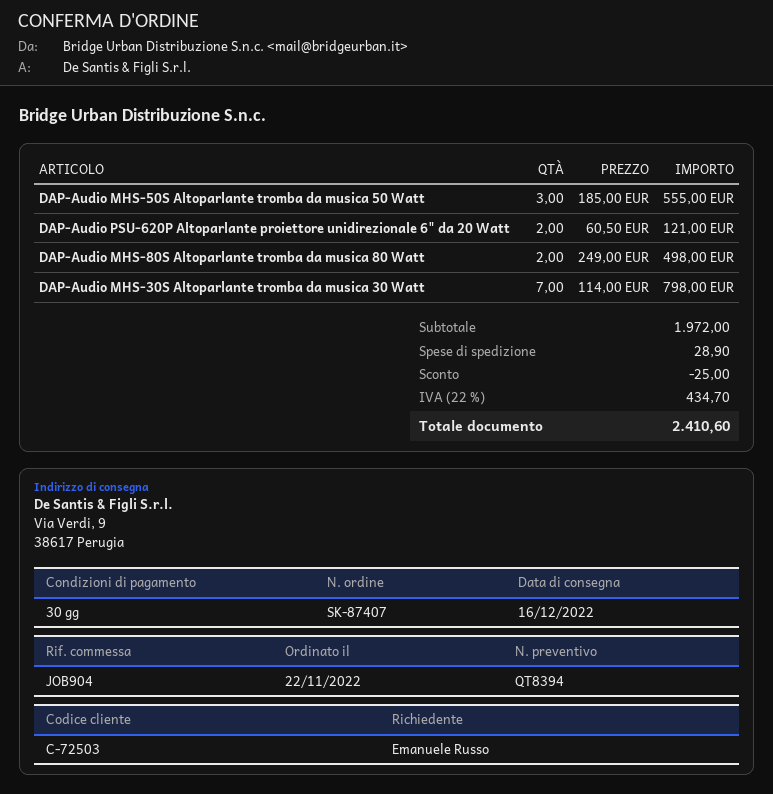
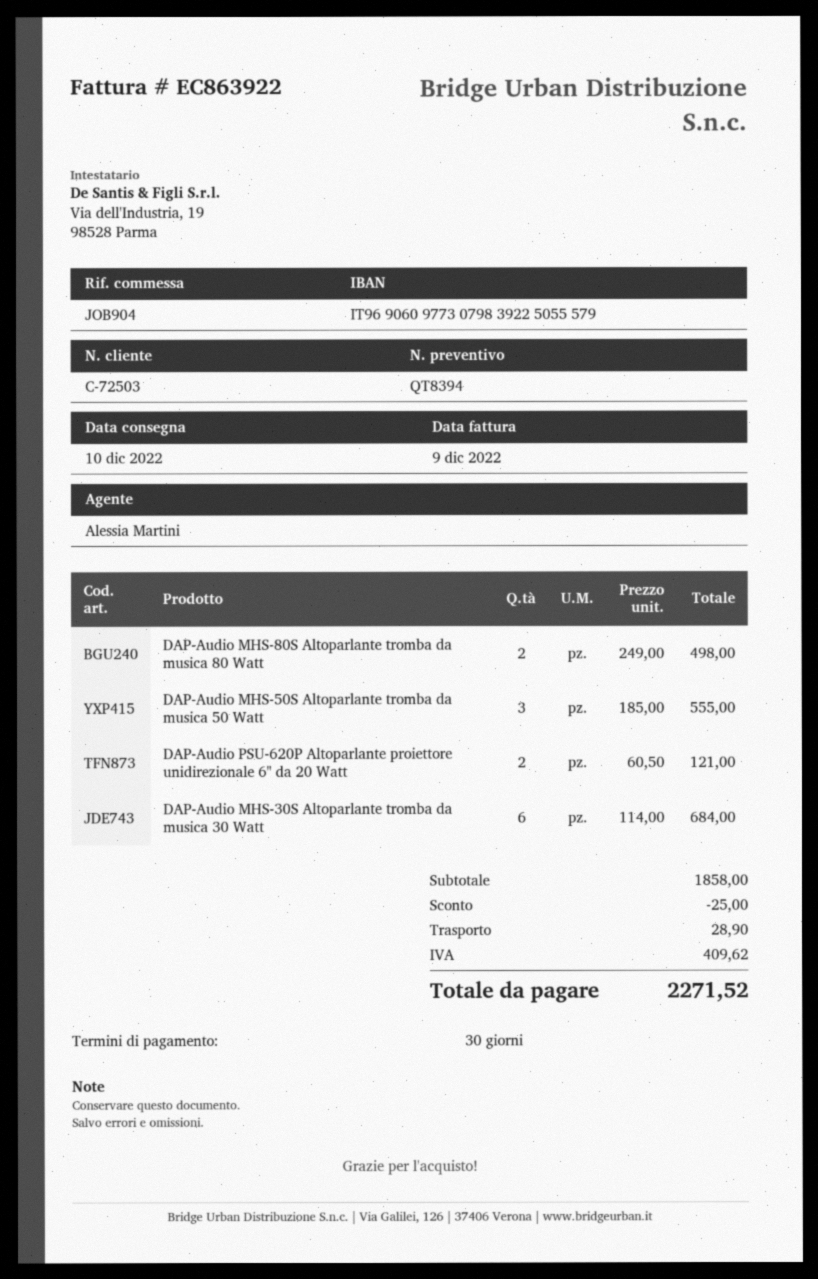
delivery date: 2022-12-16 -> 2022-12-10
DAP-Audio MHS-30S Altoparlante tromba da musica 30 Watt: 7 x 114.00 = 798.00 -> 6 x 114.00 = 684.00
subtotal: 1972.00 -> 1858.00
tax: 434.70 -> 409.62
total: 2410.60 -> 2271.52

